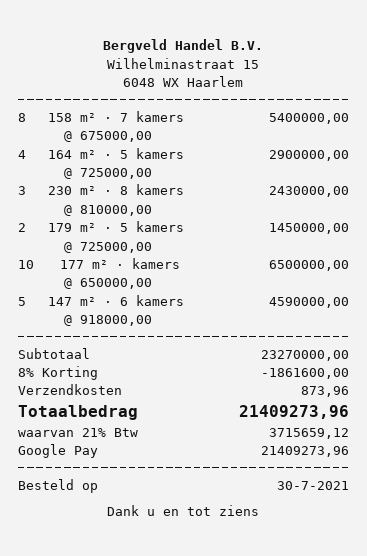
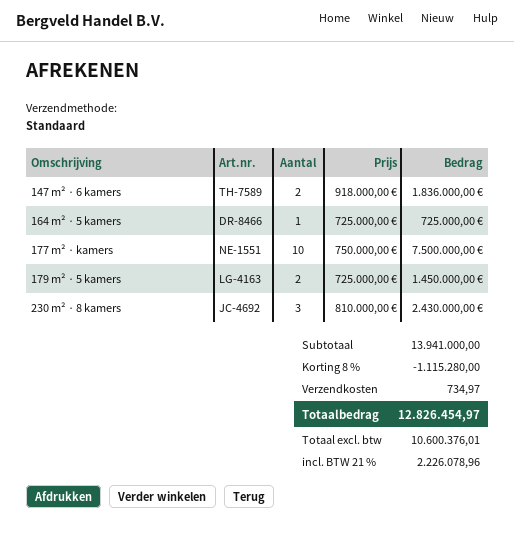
158 m² · 7 kamers: 8 x 675000.00 = 5400000.00 -> none
164 m² · 5 kamers: 4 x 725000.00 = 2900000.00 -> 1 x 725000.00 = 725000.00
177 m² · kamers: 10 x 650000.00 = 6500000.00 -> 10 x 750000.00 = 7500000.00
147 m² · 6 kamers: 5 x 918000.00 = 4590000.00 -> 2 x 918000.00 = 1836000.00
subtotal: 23270000.00 -> 13941000.00
discount: 8% = 1861600.00 -> 8% = 1115280.00
shipping: 873.96 -> 734.97
tax: 21% = 3715659.12 -> 21% = 2226078.96
total: 21409273.96 -> 12826454.97

